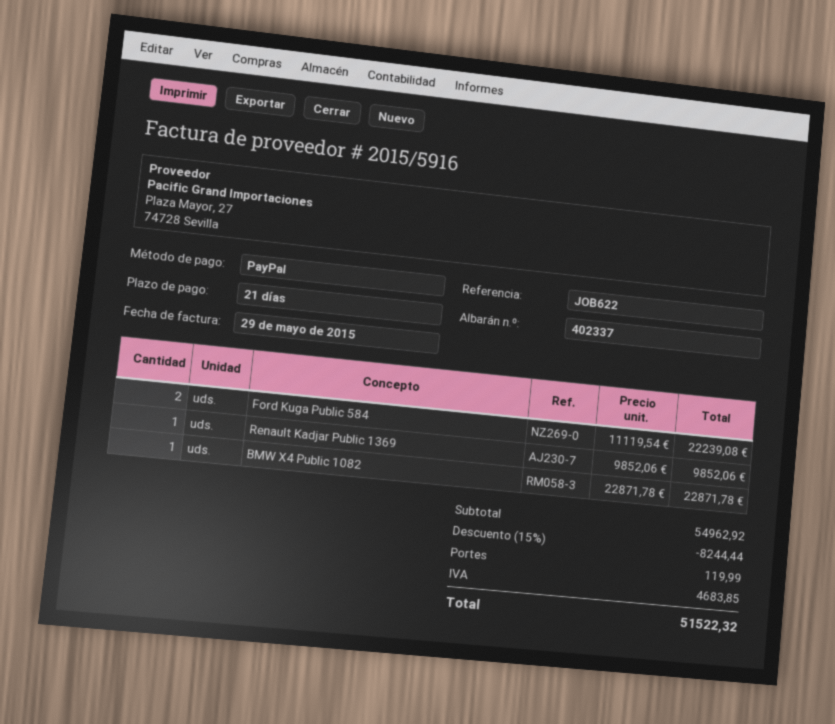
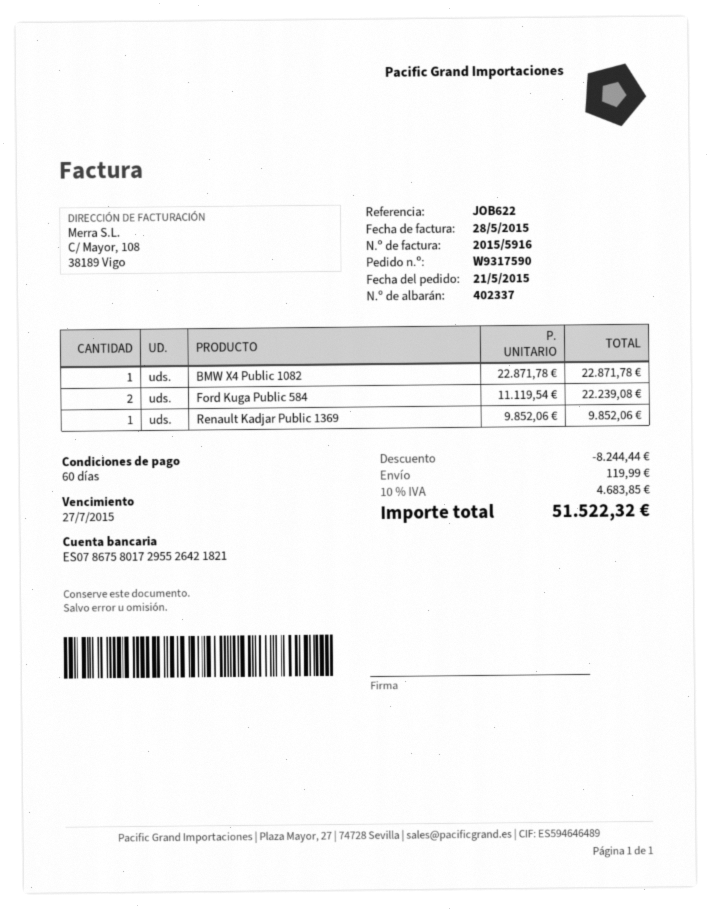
invoice date: 2015-05-29 -> 2015-05-28
payment terms: 21 days -> 60 days

